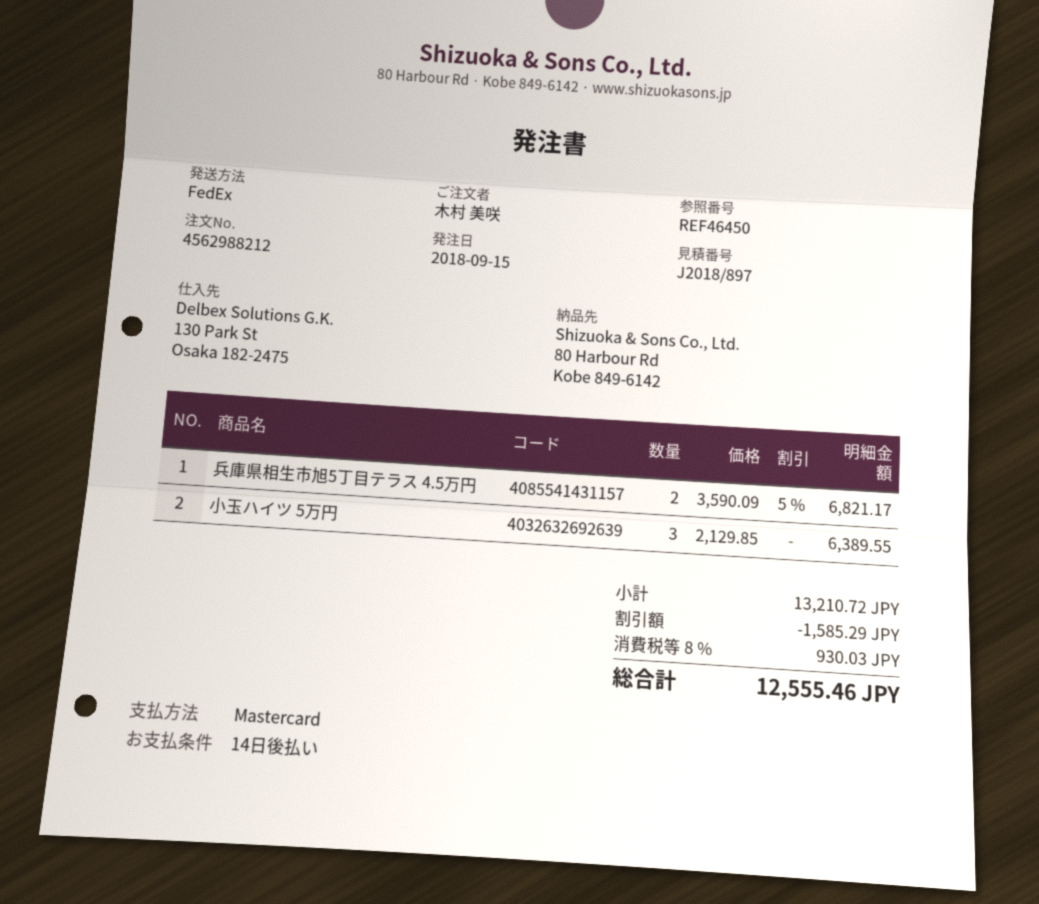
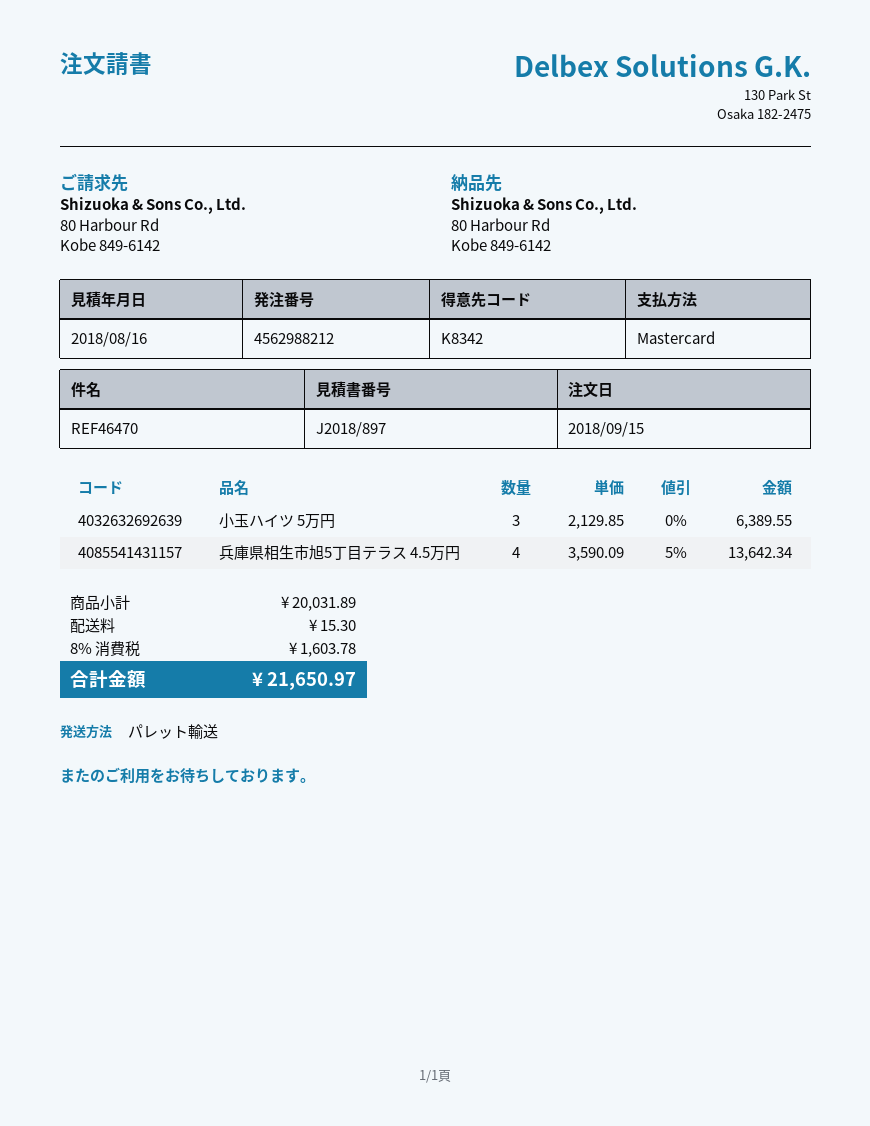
reference: REF46450 -> REF46470
shipping method: FedEx -> pallet freight
兵庫県相生市旭5丁目テラス 4.5万円: 2 x 3590.09 - 5% = 6821.17 -> 4 x 3590.09 - 5% = 13642.34
subtotal: 13210.72 -> 20031.89
discount: 1585.29 -> none
shipping: none -> 15.30
tax: 8% = 930.03 -> 8% = 1603.78
total: 12555.46 -> 21650.97

